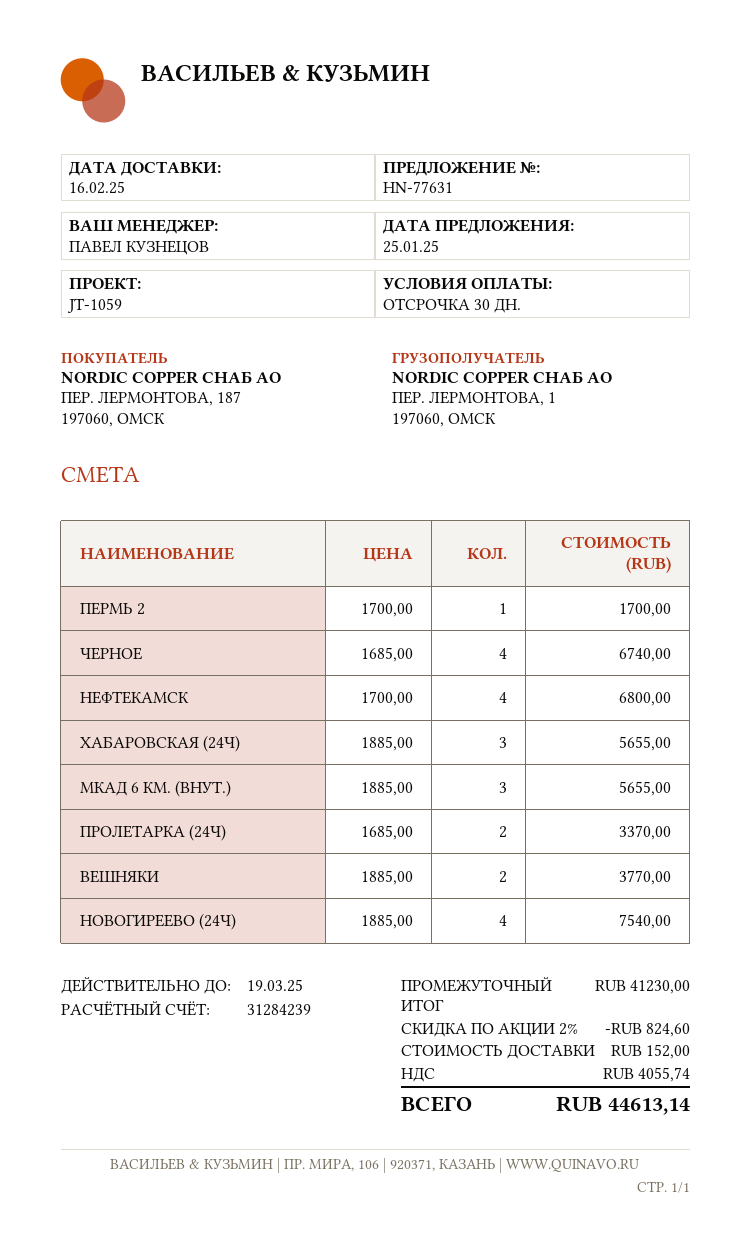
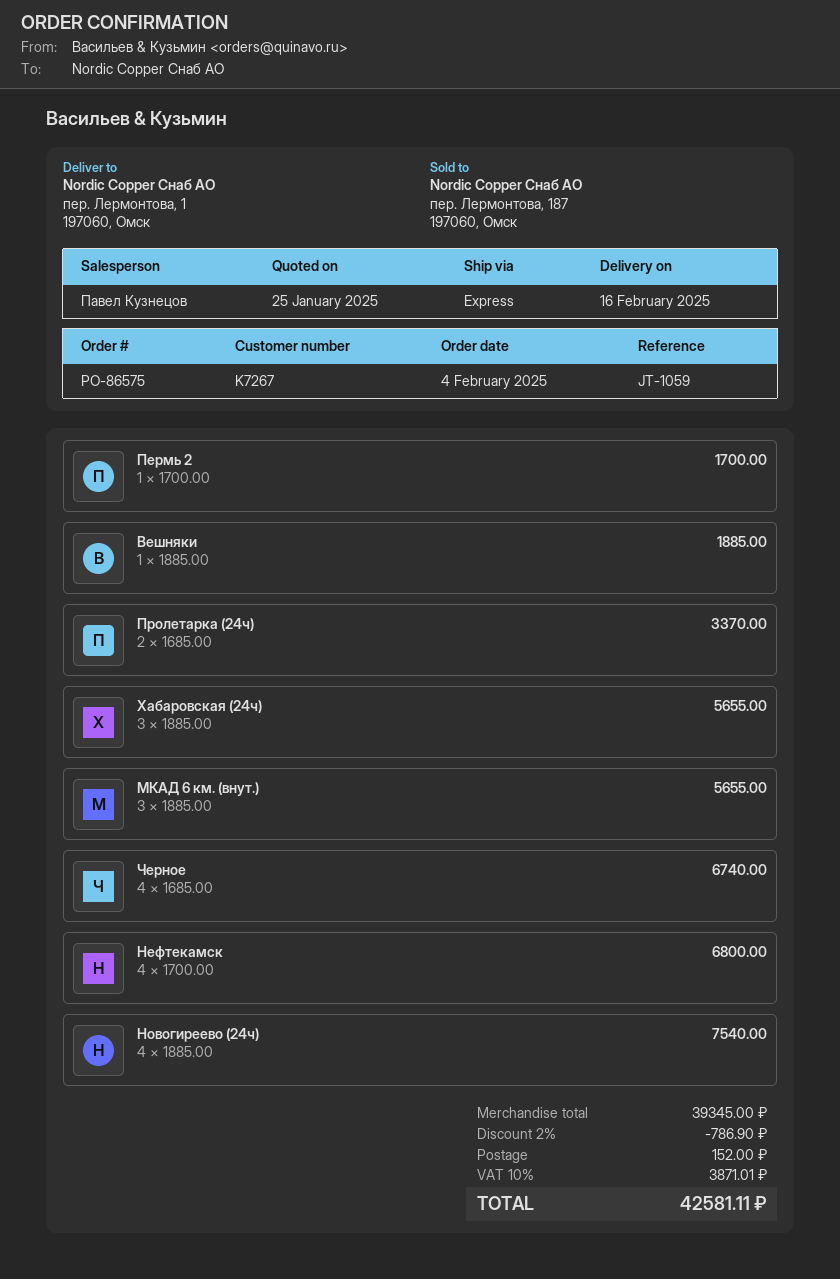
ВЕШНЯКИ: 2 x 1885.00 = 3770.00 -> 1 x 1885.00 = 1885.00
subtotal: 41230.00 -> 39345.00
discount: 2% = 824.60 -> 2% = 786.90
tax: 4055.74 -> 3871.01
total: 44613.14 -> 42581.11

